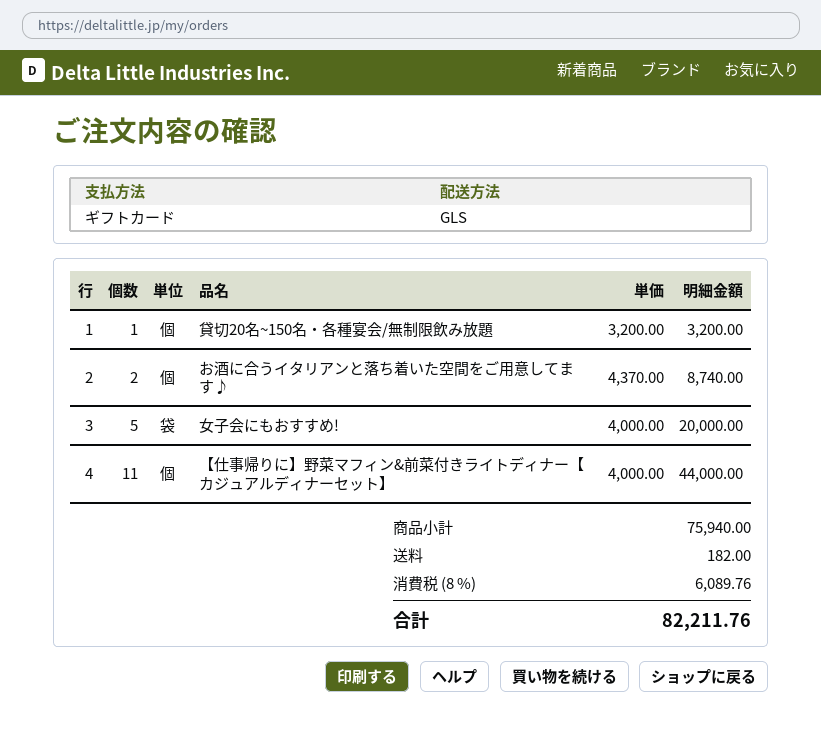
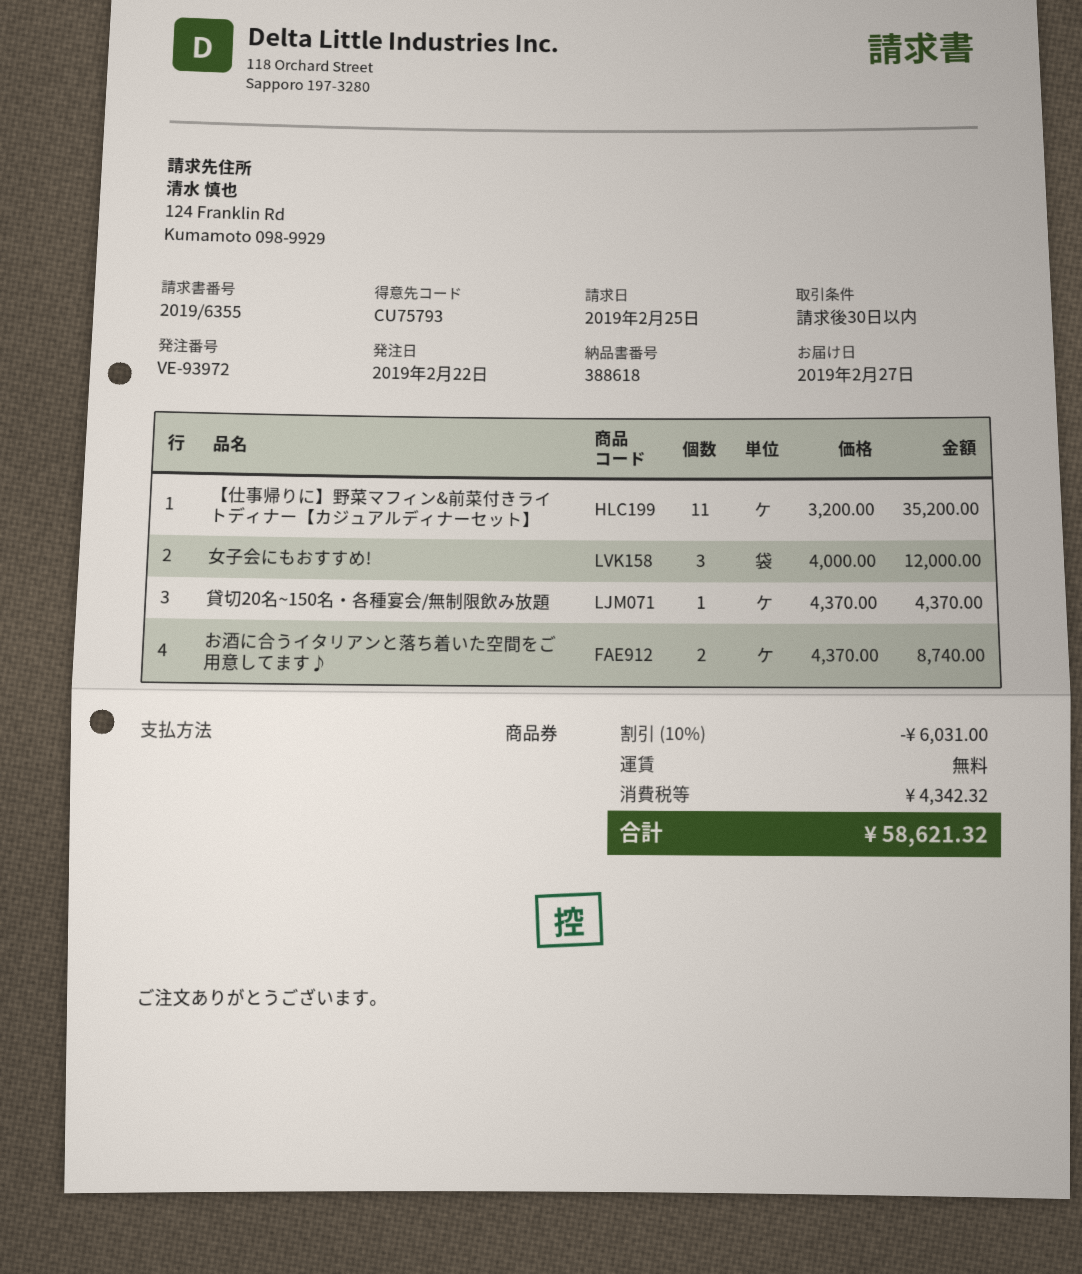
貸切20名~150名・各種宴会/無制限飲み放題: 1 x 3200.00 = 3200.00 -> 1 x 4370.00 = 4370.00
女子会にもおすすめ!: 5 x 4000.00 = 20000.00 -> 3 x 4000.00 = 12000.00
【仕事帰りに】野菜マフィン&前菜付きライトディナー【カジュアルディナーセット】: 11 x 4000.00 = 44000.00 -> 11 x 3200.00 = 35200.00
discount: none -> 10% = 6031.00
shipping: 182.00 -> 0.00
tax: 6089.76 -> 4342.32
total: 82211.76 -> 58621.32

